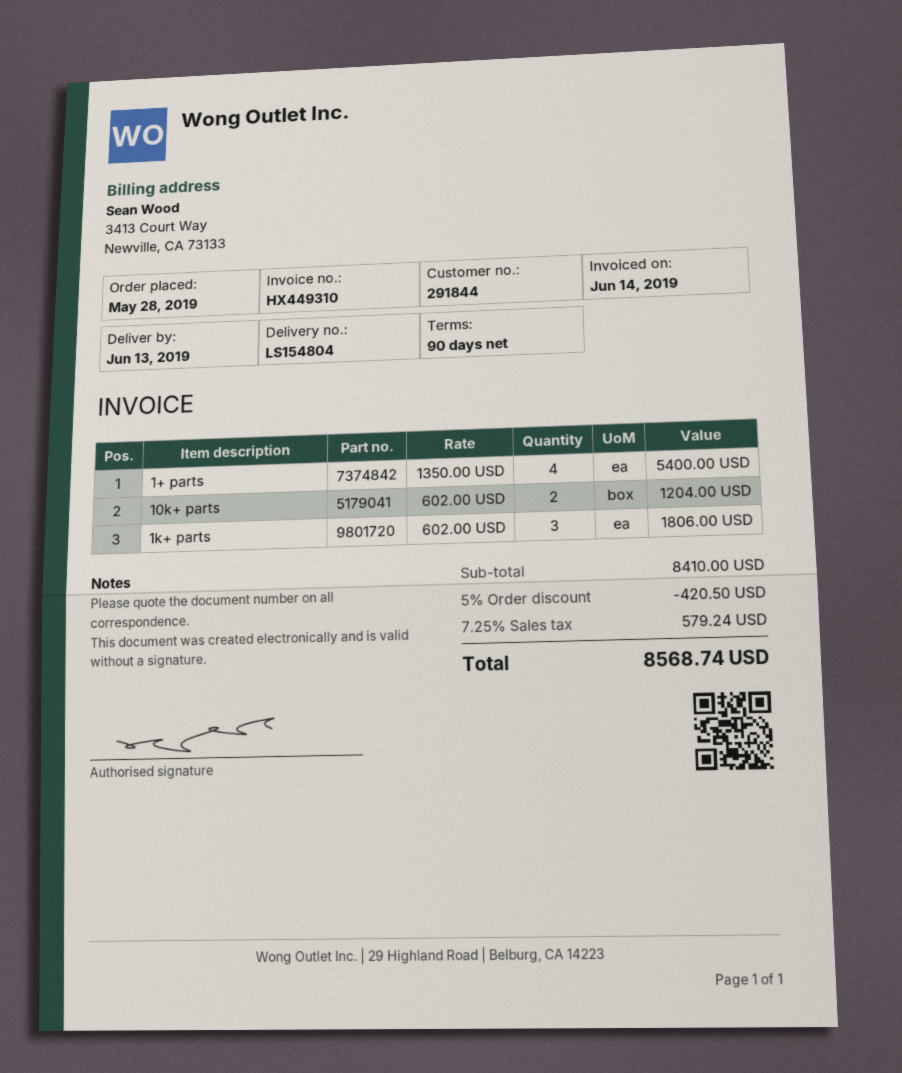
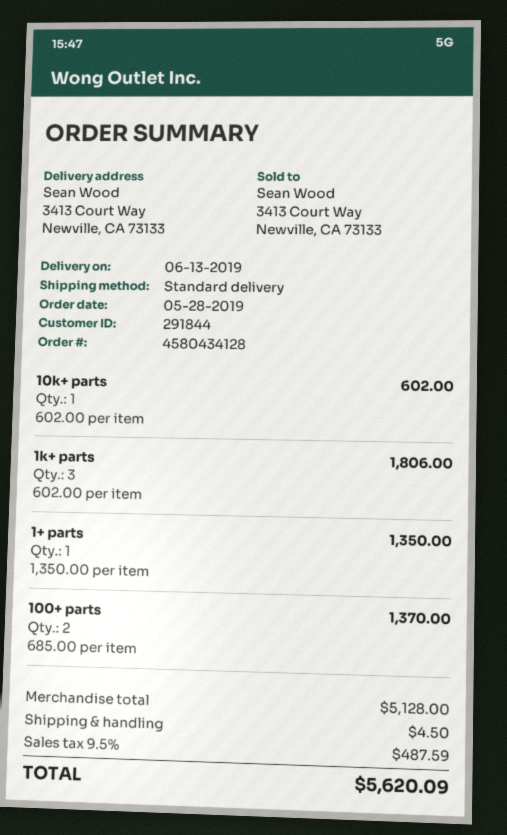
1+ parts: 4 x 1350.00 = 5400.00 -> 1 x 1350.00 = 1350.00
10k+ parts: 2 x 602.00 = 1204.00 -> 1 x 602.00 = 602.00
100+ parts: none -> 2 x 685.00 = 1370.00
subtotal: 8410.00 -> 5128.00
discount: 5% = 420.50 -> none
shipping: none -> 4.50
tax: 7.25% = 579.24 -> 9.5% = 487.59
total: 8568.74 -> 5620.09

